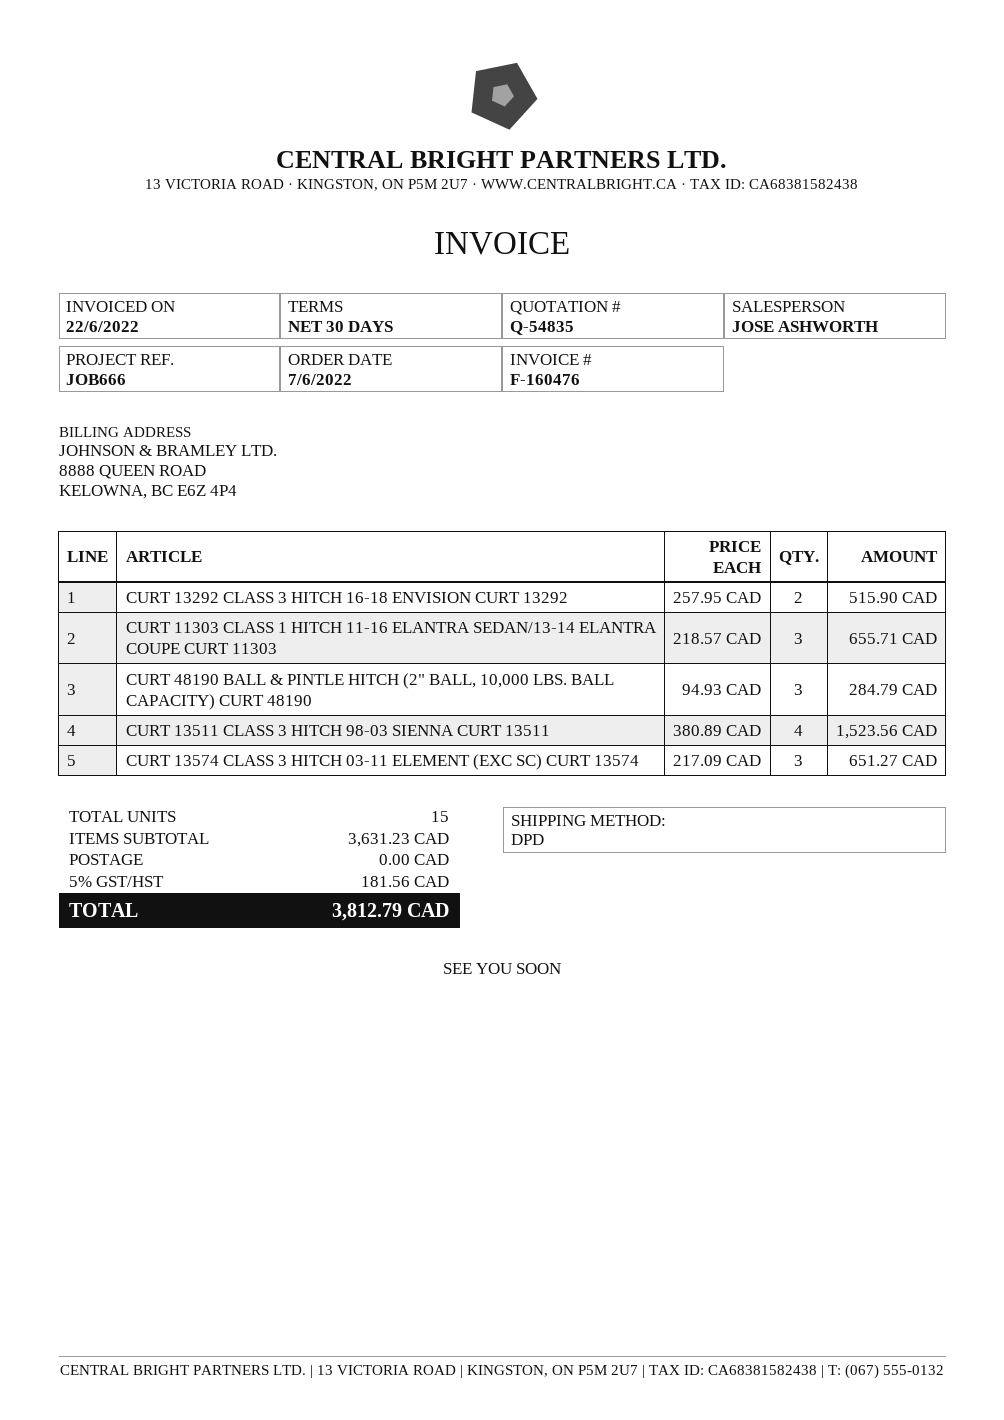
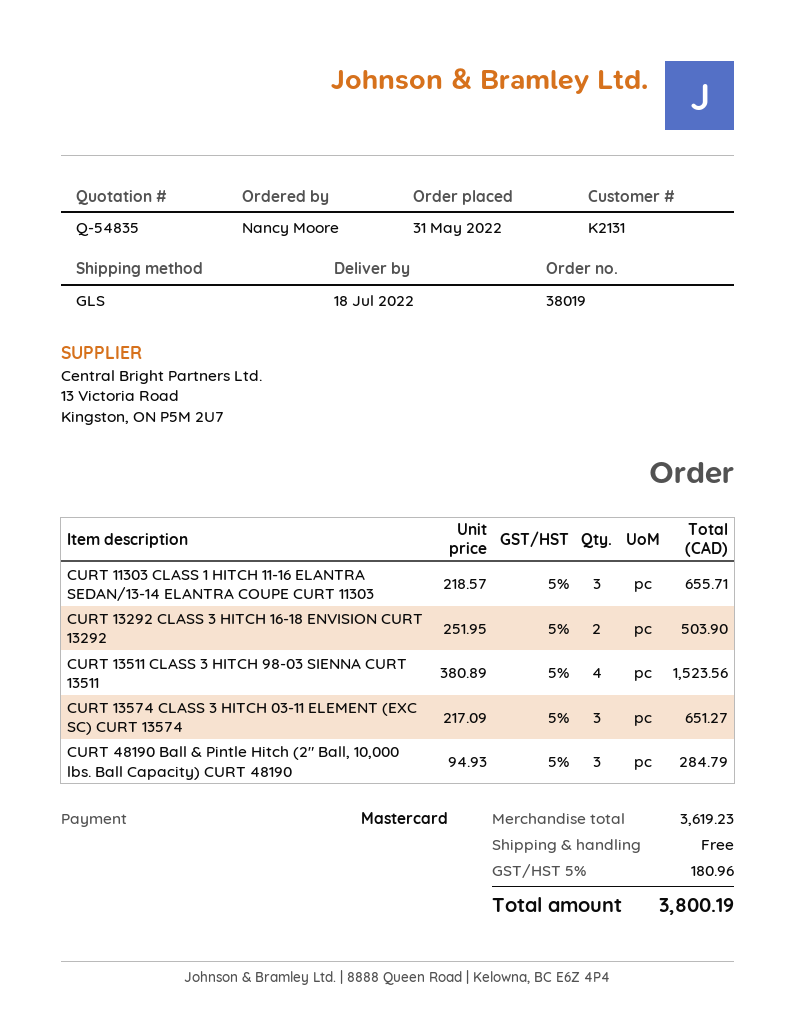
order date: 2022-06-07 -> 2022-05-31
shipping method: DPD -> GLS
CURT 13292 CLASS 3 HITCH 16-18 ENVISION CURT 13292: 2 x 257.95 = 515.90 -> 2 x 251.95 = 503.90
subtotal: 3631.23 -> 3619.23
tax: 5% = 181.56 -> 5% = 180.96
total: 3812.79 -> 3800.19

